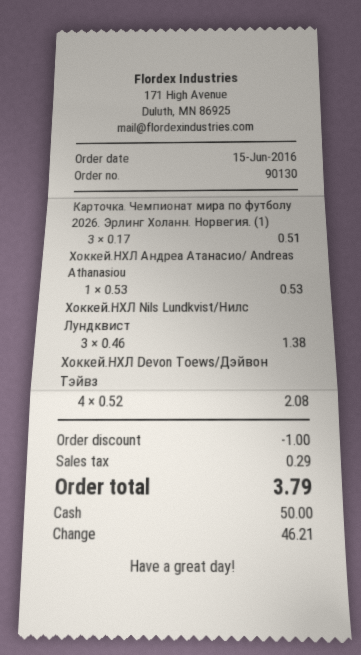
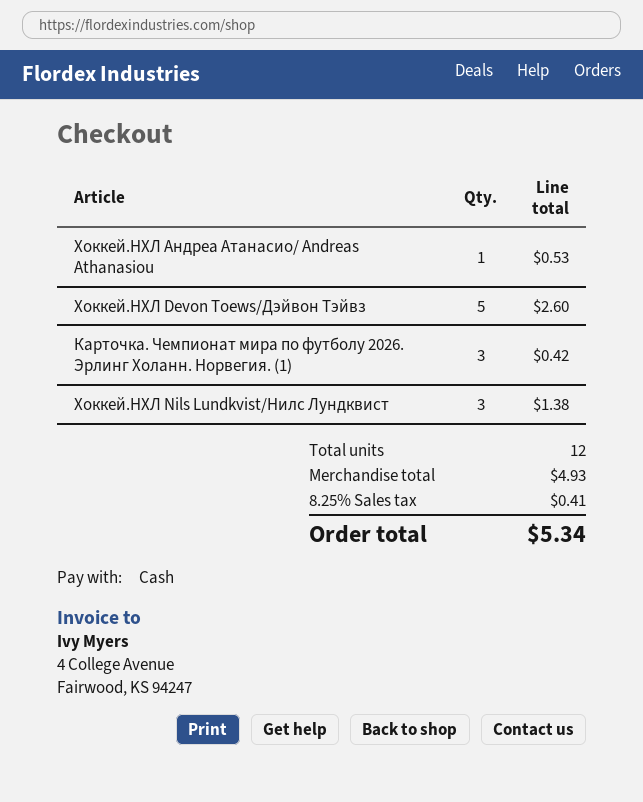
Карточка. Чемпионат мира по футболу 2026. Эрлинг Холанн. Норвегия. (1): 3 for 0.51 -> 3 for 0.42
Хоккей.НХЛ Devon Toews/Дэйвон Тэйвз: 4 for 2.08 -> 5 for 2.60
discount: 1.00 -> none
tax: 0.29 -> 0.41
total: 3.79 -> 5.34

